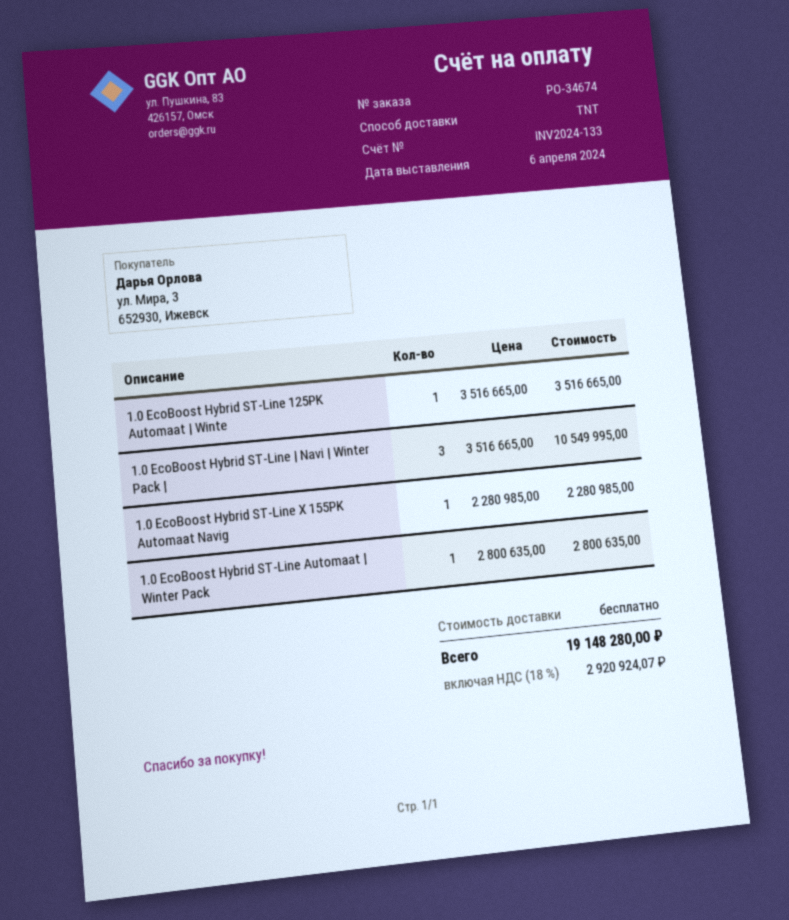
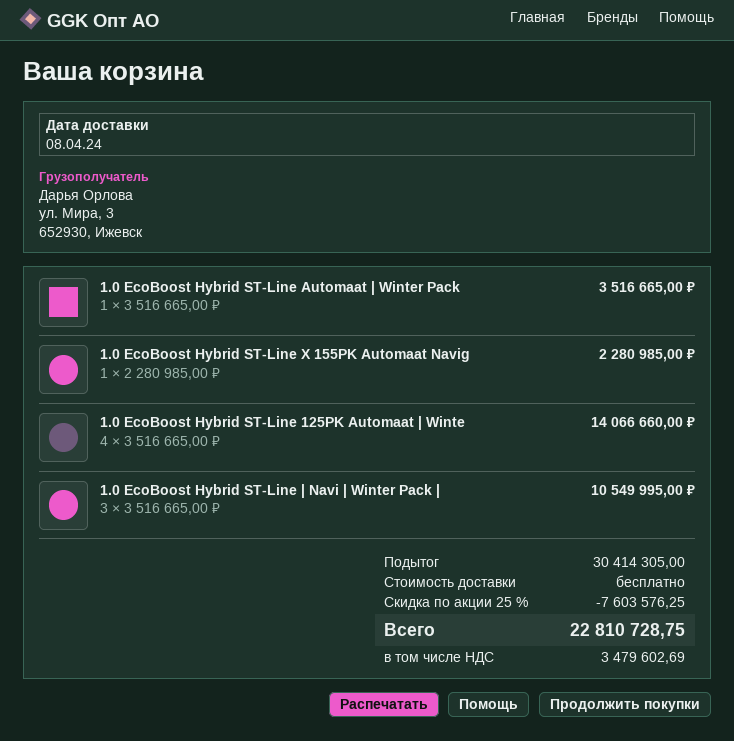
1.0 EcoBoost Hybrid ST-Line 125PK Automaat | Winte: 1 x 3516665.00 = 3516665.00 -> 4 x 3516665.00 = 14066660.00
1.0 EcoBoost Hybrid ST-Line Automaat | Winter Pack: 1 x 2800635.00 = 2800635.00 -> 1 x 3516665.00 = 3516665.00
discount: none -> 25% = 7603576.25
tax: 2920924.07 -> 3479602.69
total: 19148280.00 -> 22810728.75

